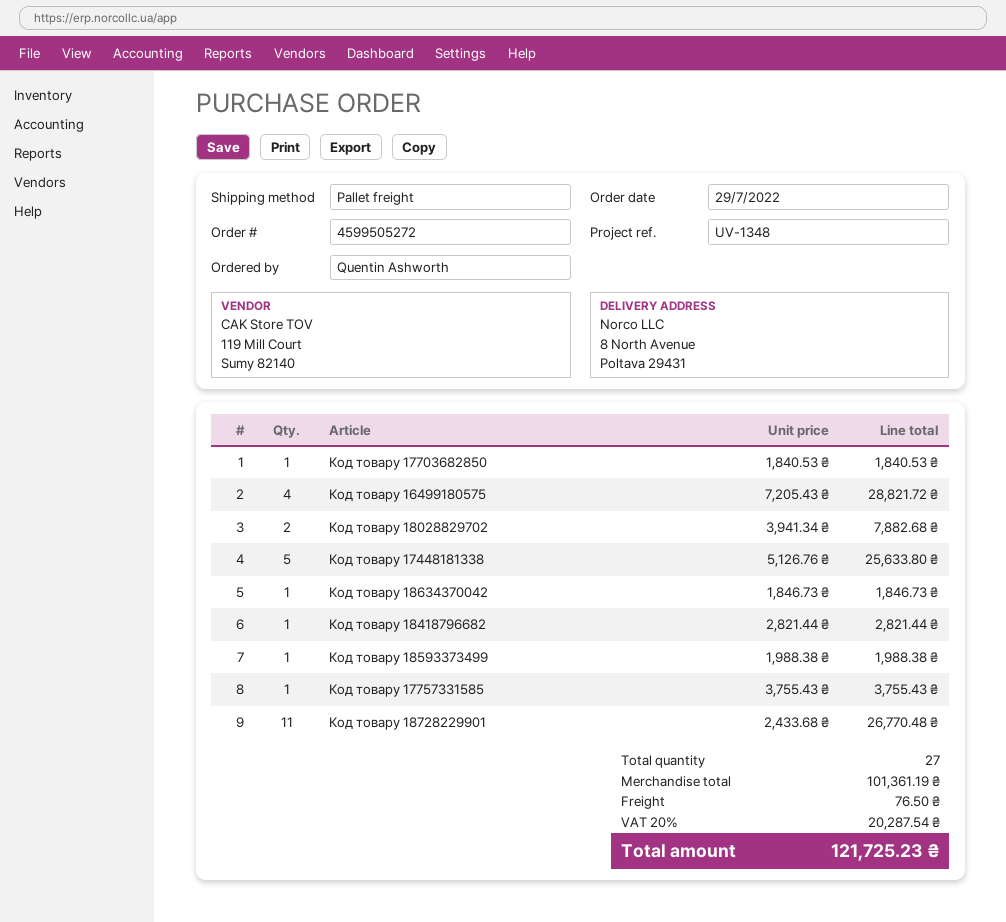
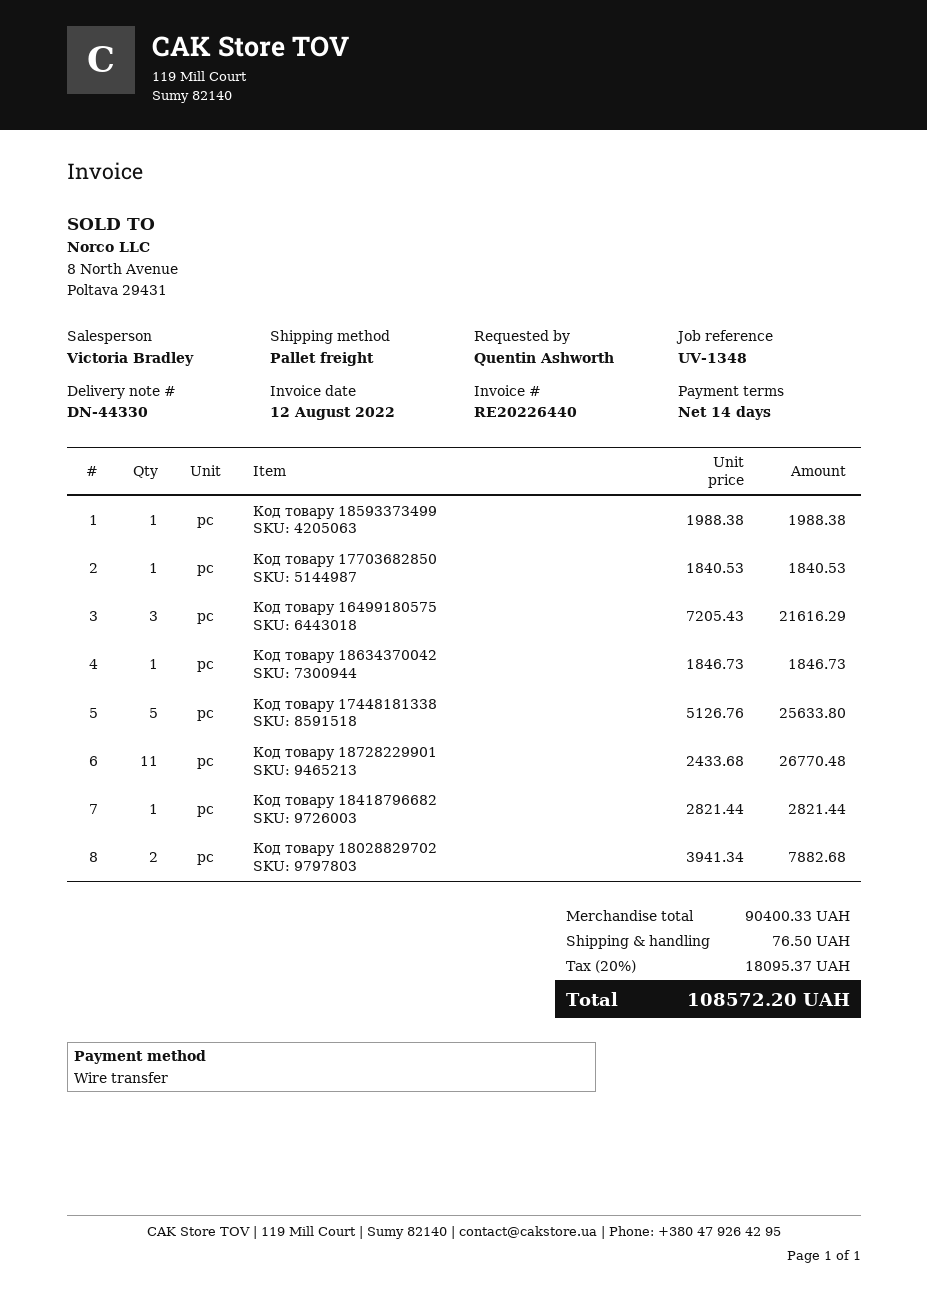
Код товару 16499180575: 4 x 7205.43 = 28821.72 -> 3 x 7205.43 = 21616.29
Код товару 17757331585: 1 x 3755.43 = 3755.43 -> none
subtotal: 101361.19 -> 90400.33
tax: 20% = 20287.54 -> 20% = 18095.37
total: 121725.23 -> 108572.20

